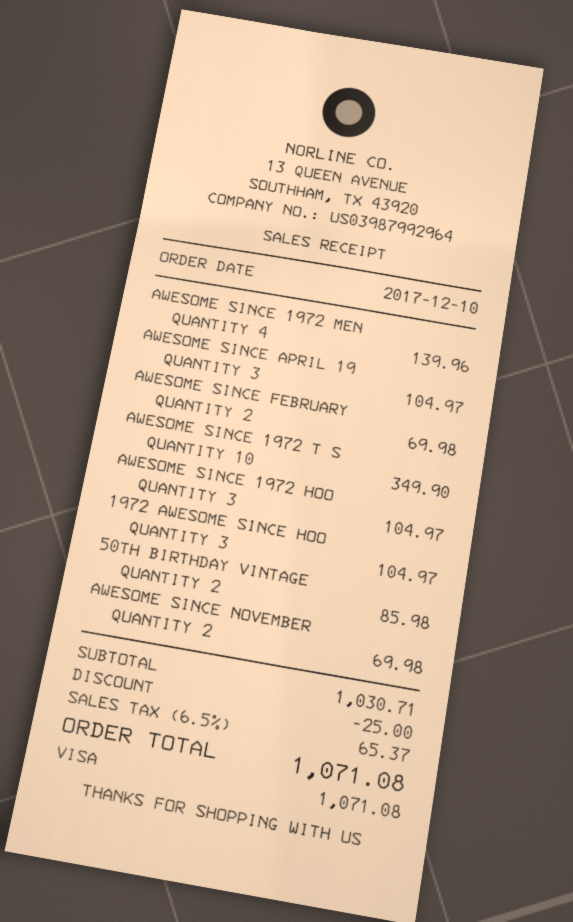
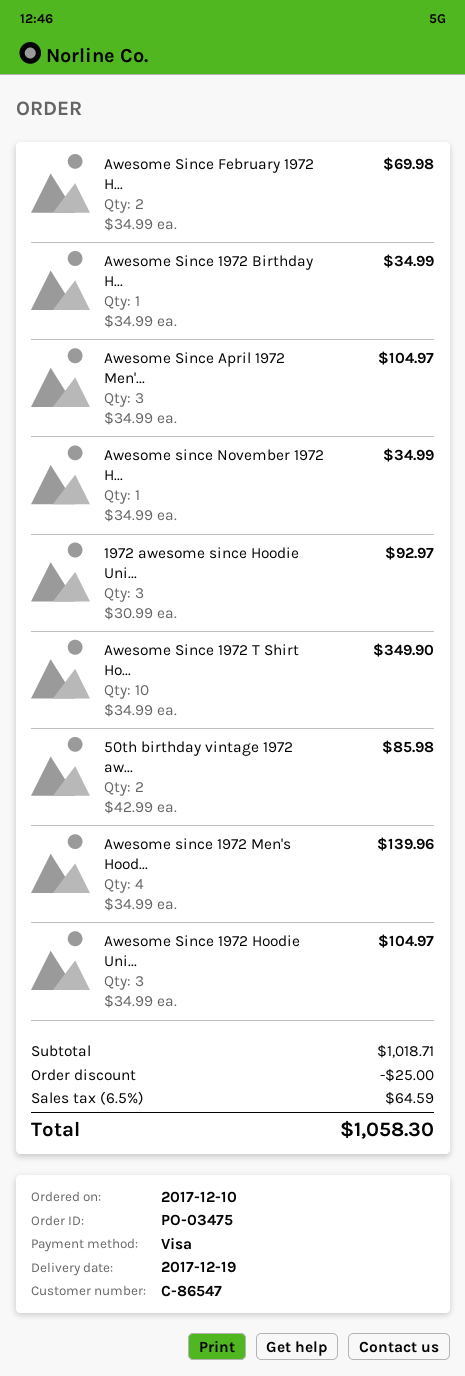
1972 AWESOME SINCE HOO: 3 for 104.97 -> 3 for 92.97
AWESOME SINCE NOVEMBER: 2 for 69.98 -> 1 for 34.99
Awesome Since 1972 Birthday H...: none -> 1 for 34.99
subtotal: 1030.71 -> 1018.71
tax: 6.5% = 65.37 -> 6.5% = 64.59
total: 1071.08 -> 1058.30

